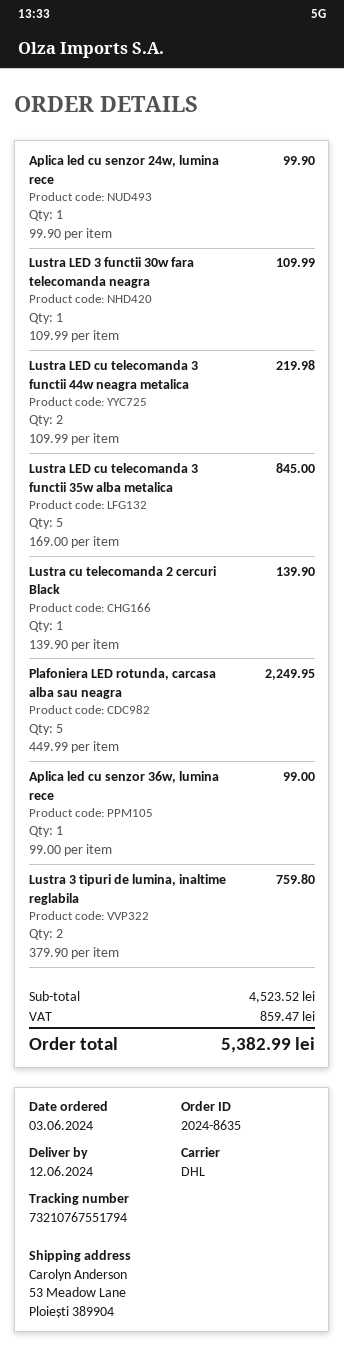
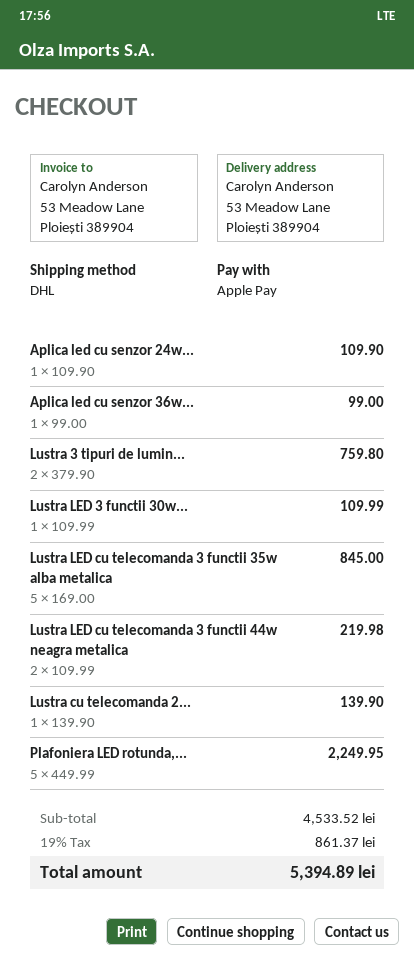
Aplica led cu senzor 24w, lumina rece: 1 x 99.90 = 99.90 -> 1 x 109.90 = 109.90
subtotal: 4523.52 -> 4533.52
tax: 859.47 -> 861.37
total: 5382.99 -> 5394.89

